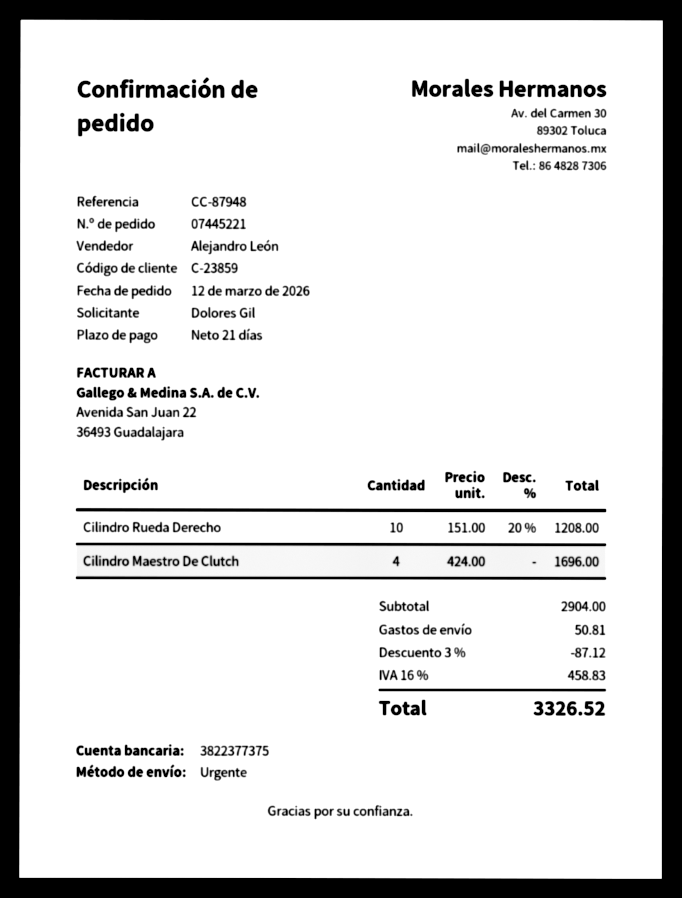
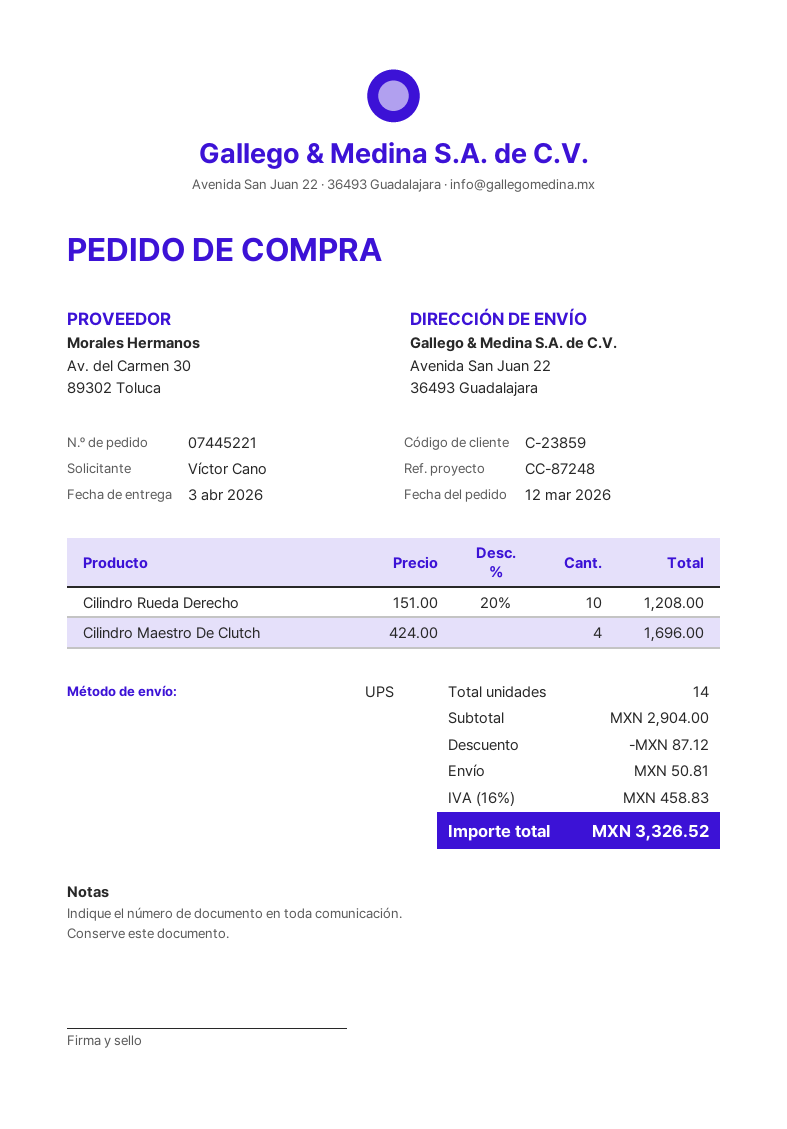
reference: CC-87948 -> CC-87248
ordered by: Dolores Gil -> Víctor Cano
shipping method: express -> UPS

